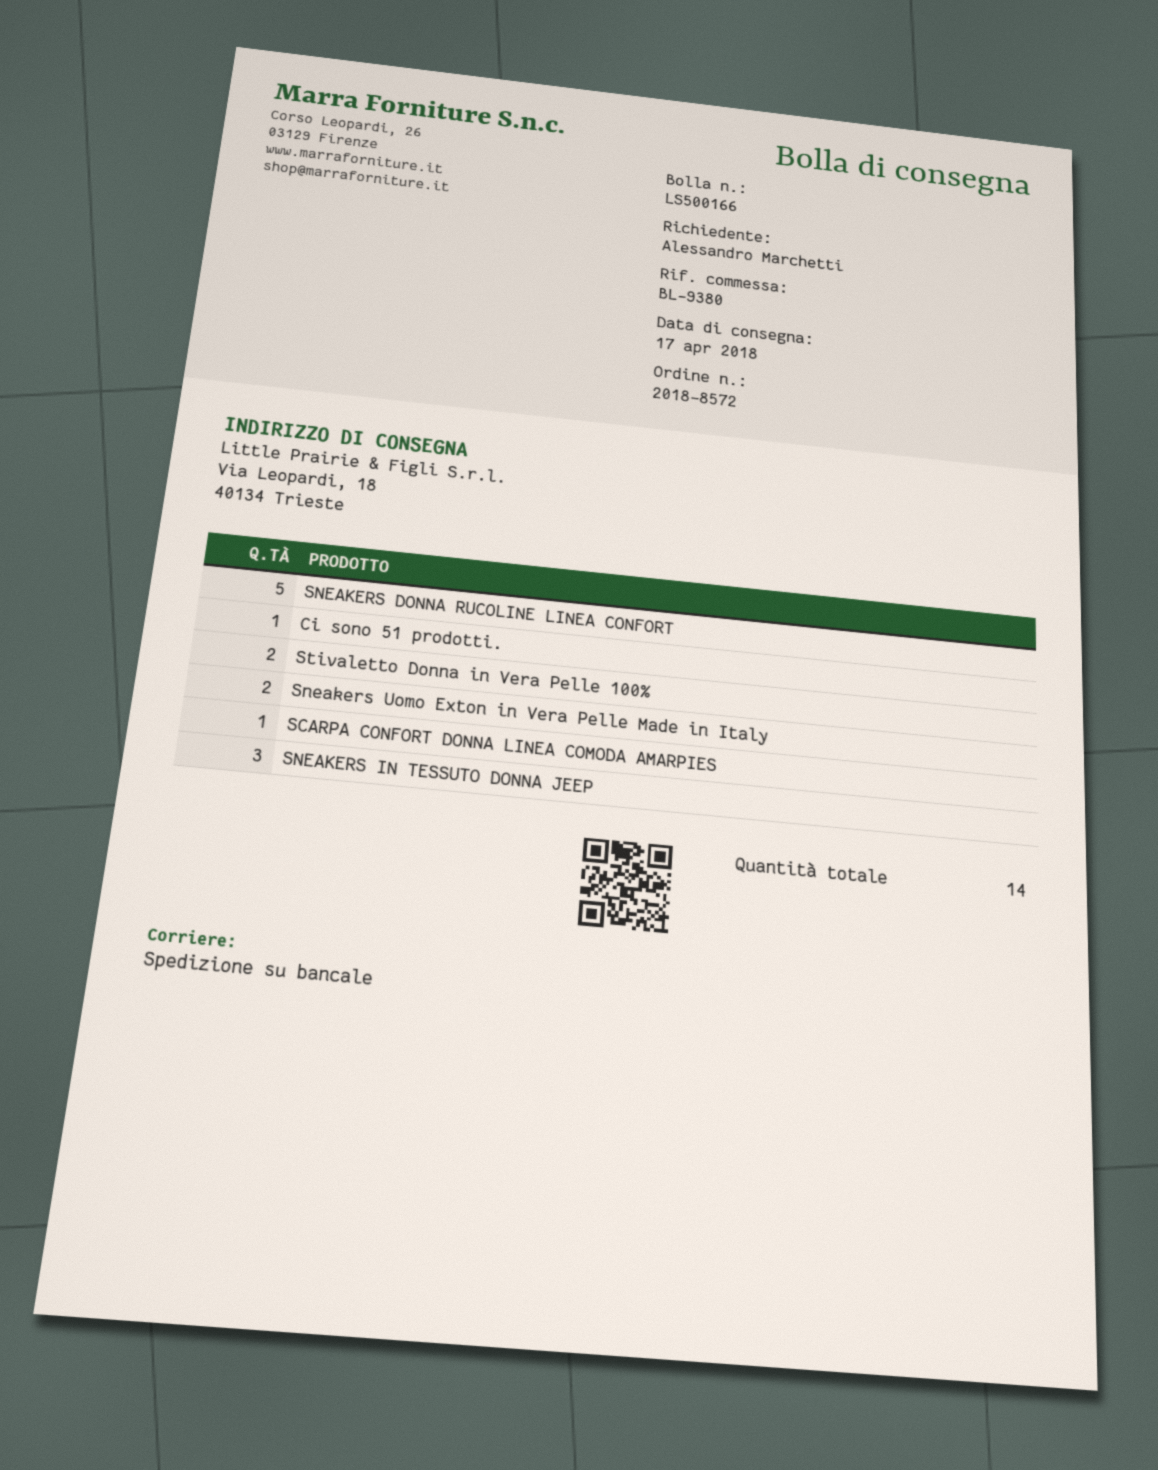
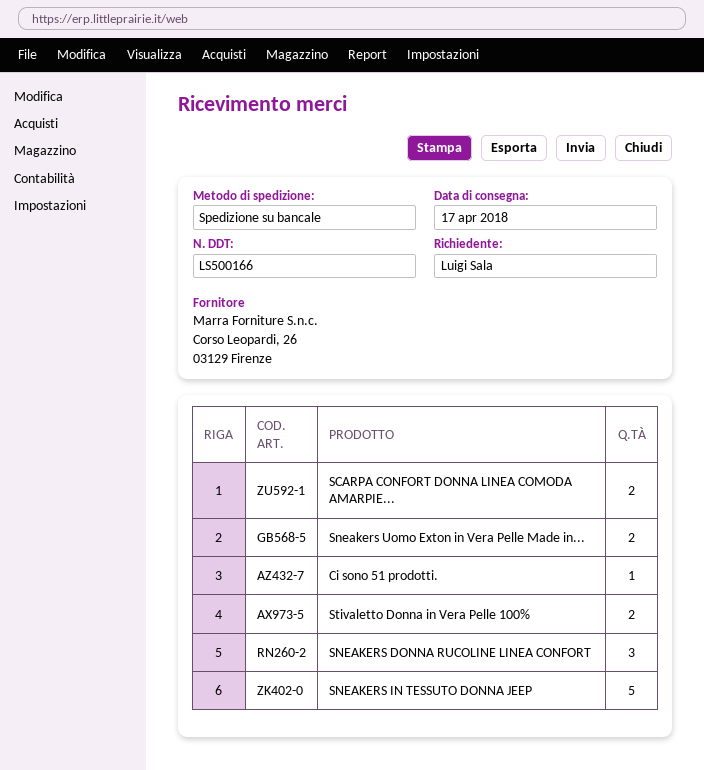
ordered by: Alessandro Marchetti -> Luigi Sala
SNEAKERS DONNA RUCOLINE LINEA CONFORT: 5 -> 3
SCARPA CONFORT DONNA LINEA COMODA AMARPIES: 1 -> 2
SNEAKERS IN TESSUTO DONNA JEEP: 3 -> 5

